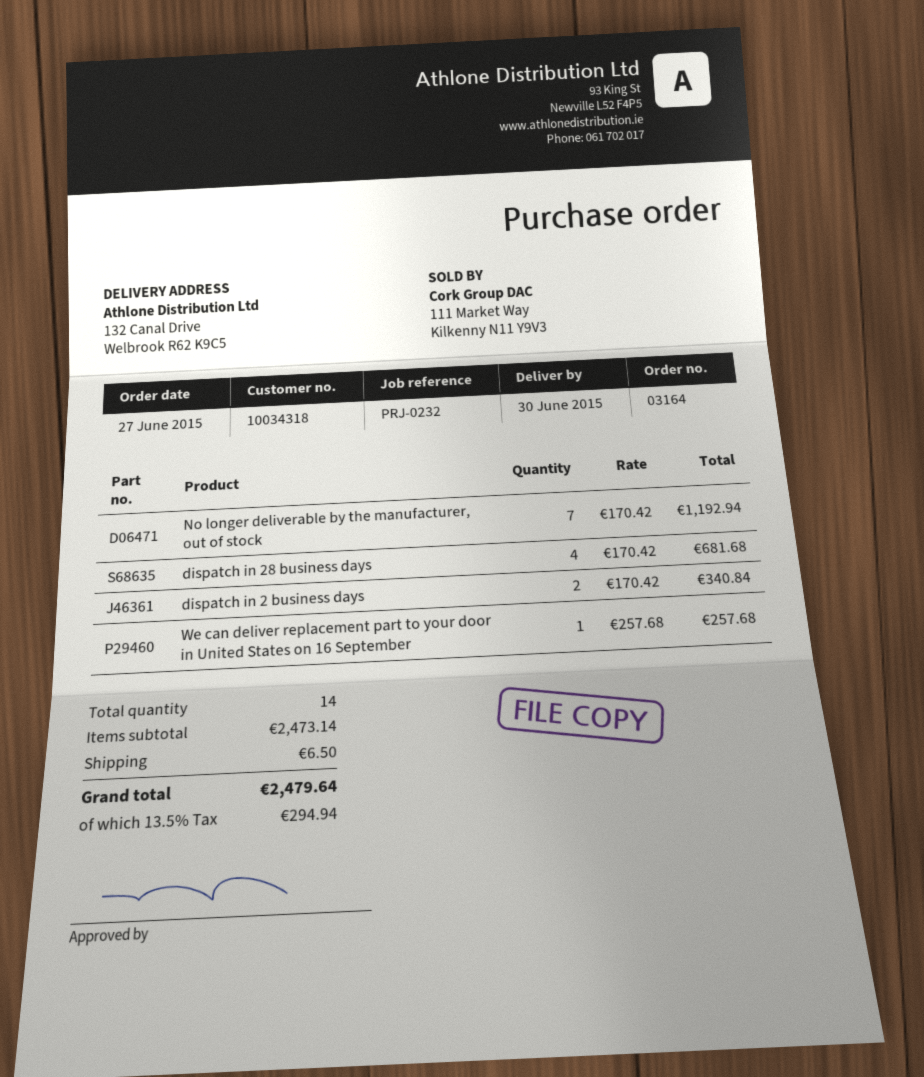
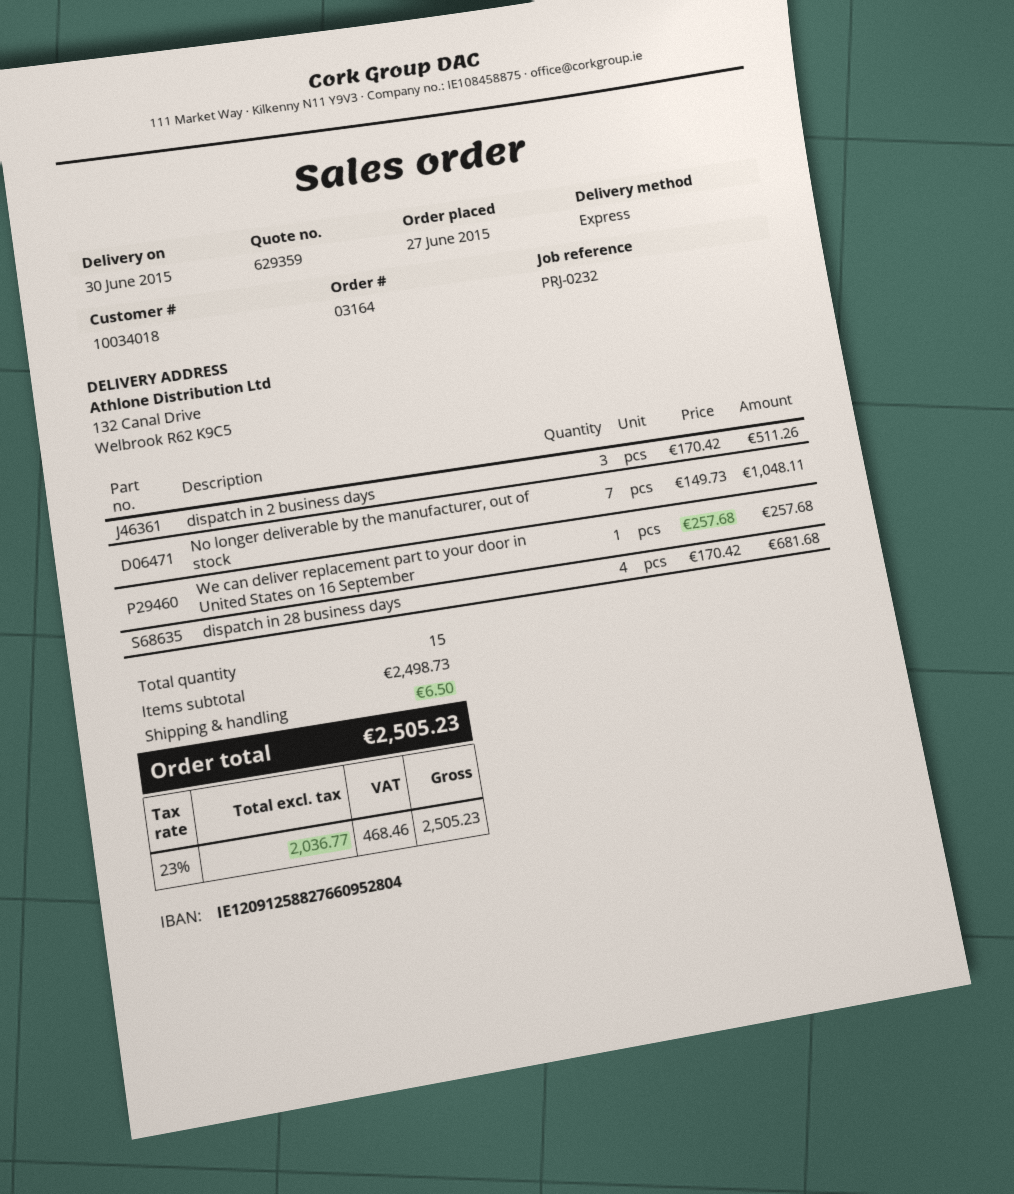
customer number: 10034318 -> 10034018
No longer deliverable by the manufacturer, out of stock: 7 x 170.42 = 1192.94 -> 7 x 149.73 = 1048.11
dispatch in 2 business days: 2 x 170.42 = 340.84 -> 3 x 170.42 = 511.26
total quantity: 14 -> 15
subtotal: 2473.14 -> 2498.73
tax: 13.5% = 294.94 -> 23% = 468.46
total: 2479.64 -> 2505.23

